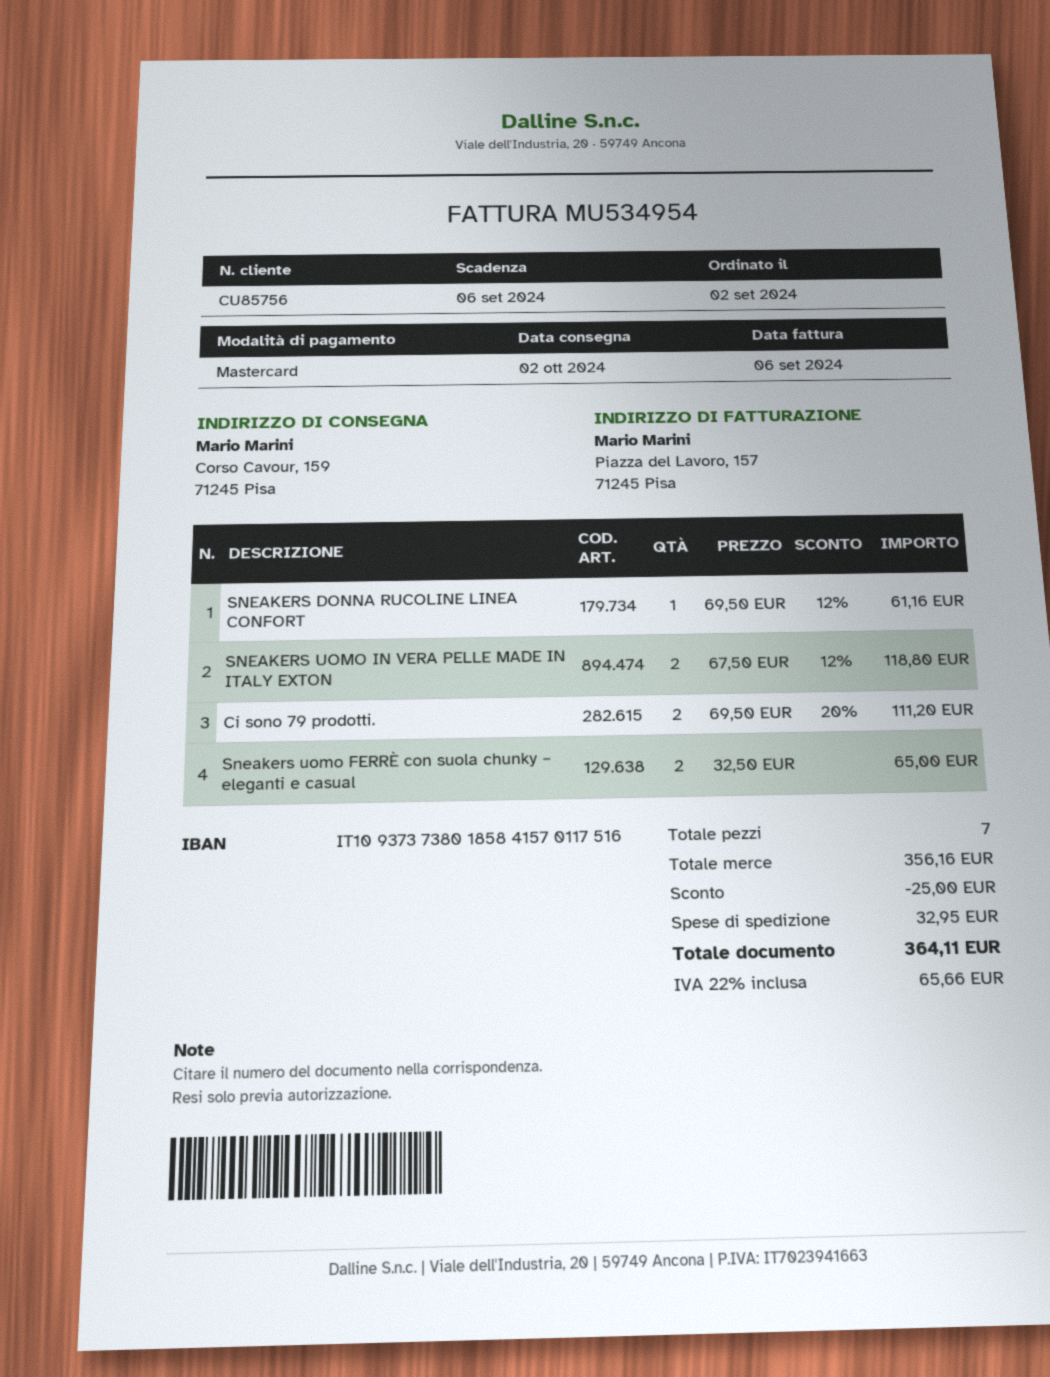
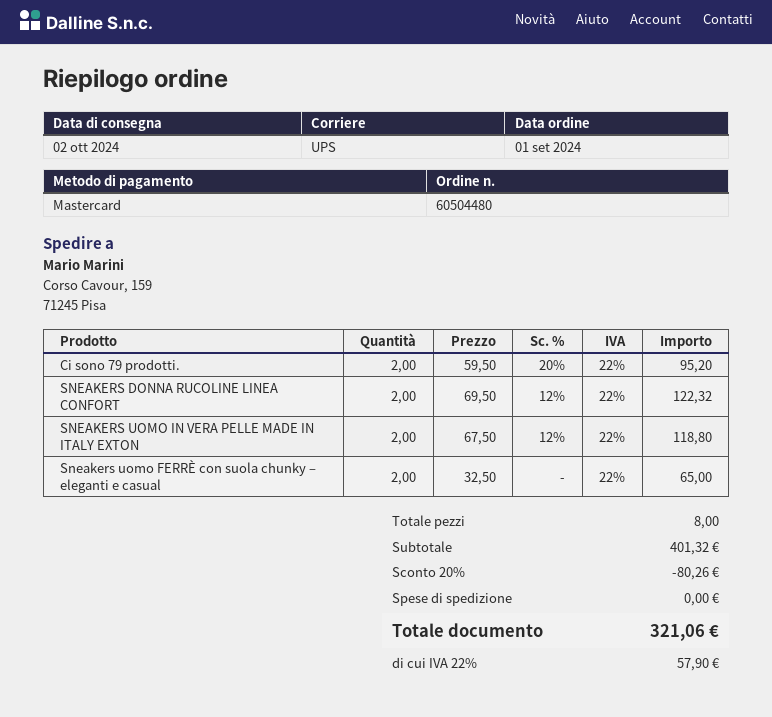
order date: 2024-09-02 -> 2024-09-01
SNEAKERS DONNA RUCOLINE LINEA CONFORT: 1 x 69.50 - 12% = 61.16 -> 2 x 69.50 - 12% = 122.32
Ci sono 79 prodotti.: 2 x 69.50 - 20% = 111.20 -> 2 x 59.50 - 20% = 95.20
total quantity: 7 -> 8
subtotal: 356.16 -> 401.32
discount: 25.00 -> 80.26
shipping: 32.95 -> 0.00
tax: 22% = 65.66 -> 22% = 57.90
total: 364.11 -> 321.06

